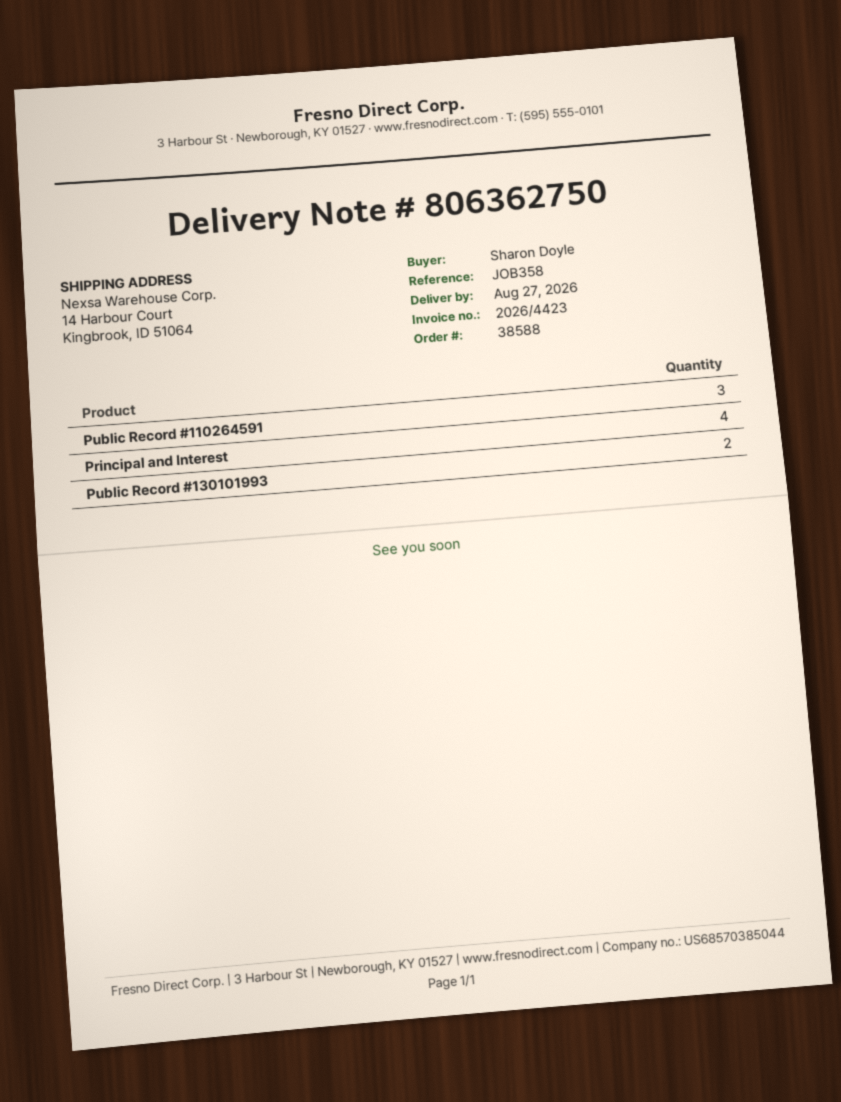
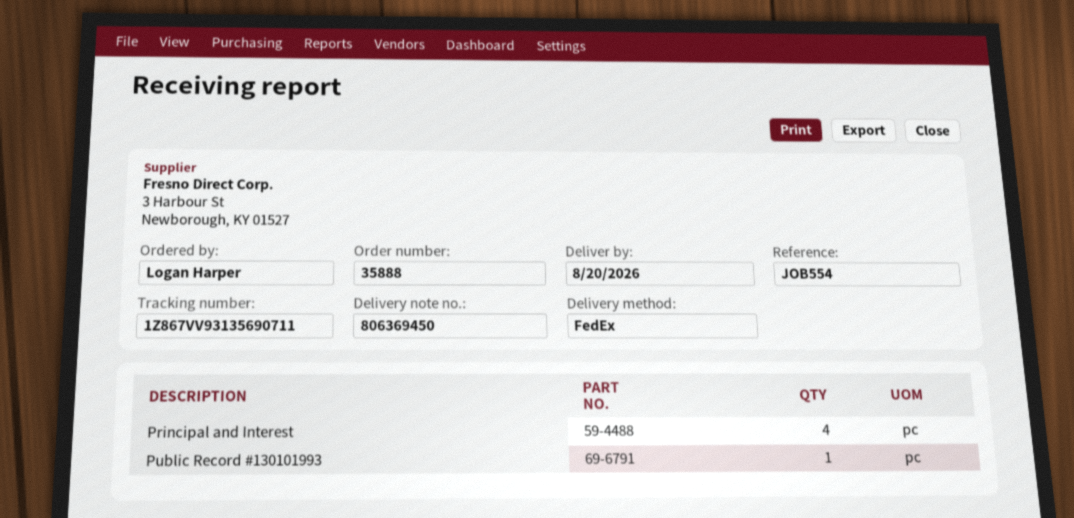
order number: 38588 -> 35888
delivery note number: 806362750 -> 806369450
delivery date: 2026-08-27 -> 2026-08-20
reference: JOB358 -> JOB554
ordered by: Sharon Doyle -> Logan Harper
Public Record #110264591: 3 -> none
Public Record #130101993: 2 -> 1

